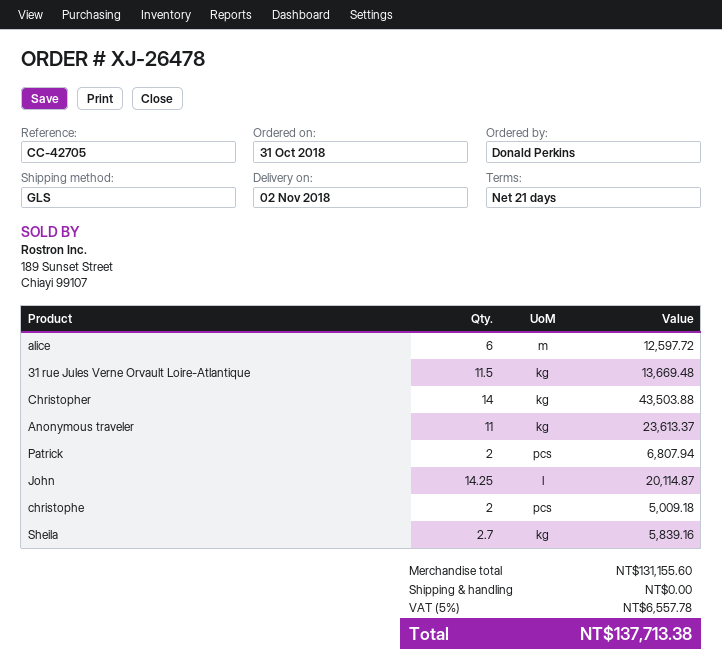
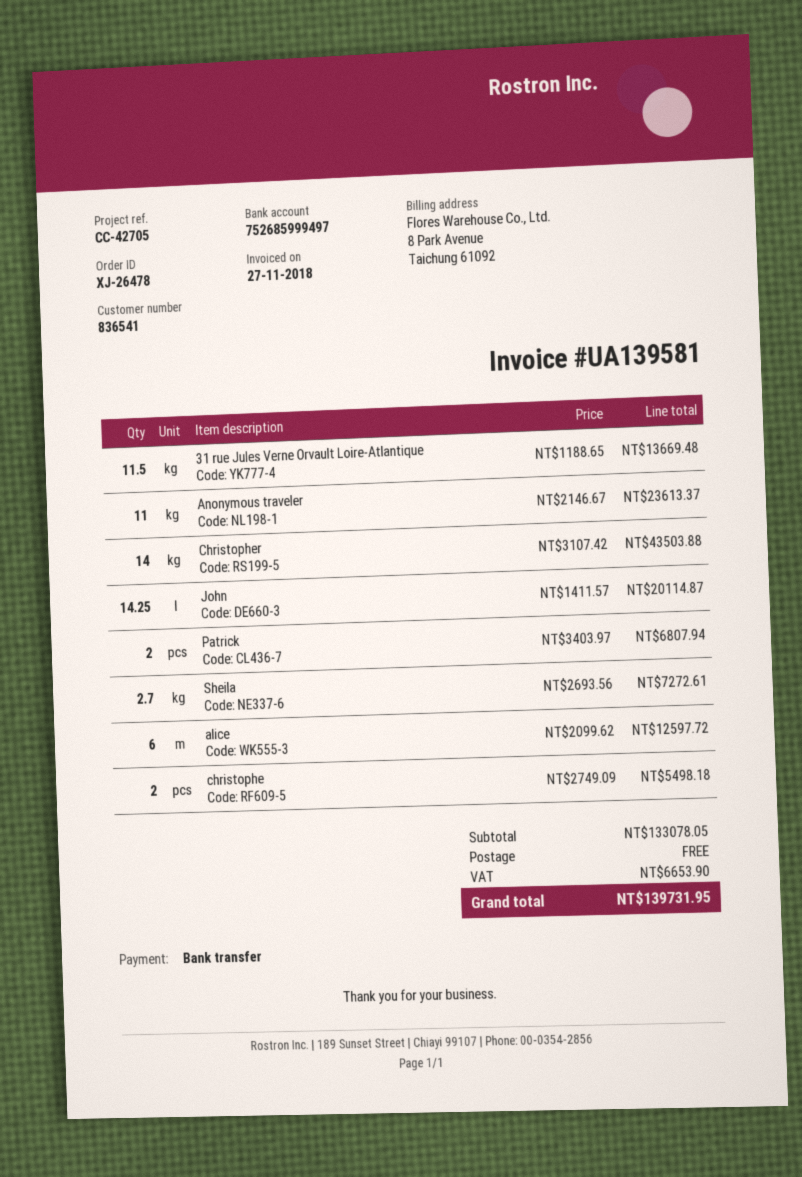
christophe: 2 for 5009.18 -> 2 for 5498.18
Sheila: 2.7 for 5839.16 -> 2.7 for 7272.61
subtotal: 131155.60 -> 133078.05
tax: 6557.78 -> 6653.90
total: 137713.38 -> 139731.95

